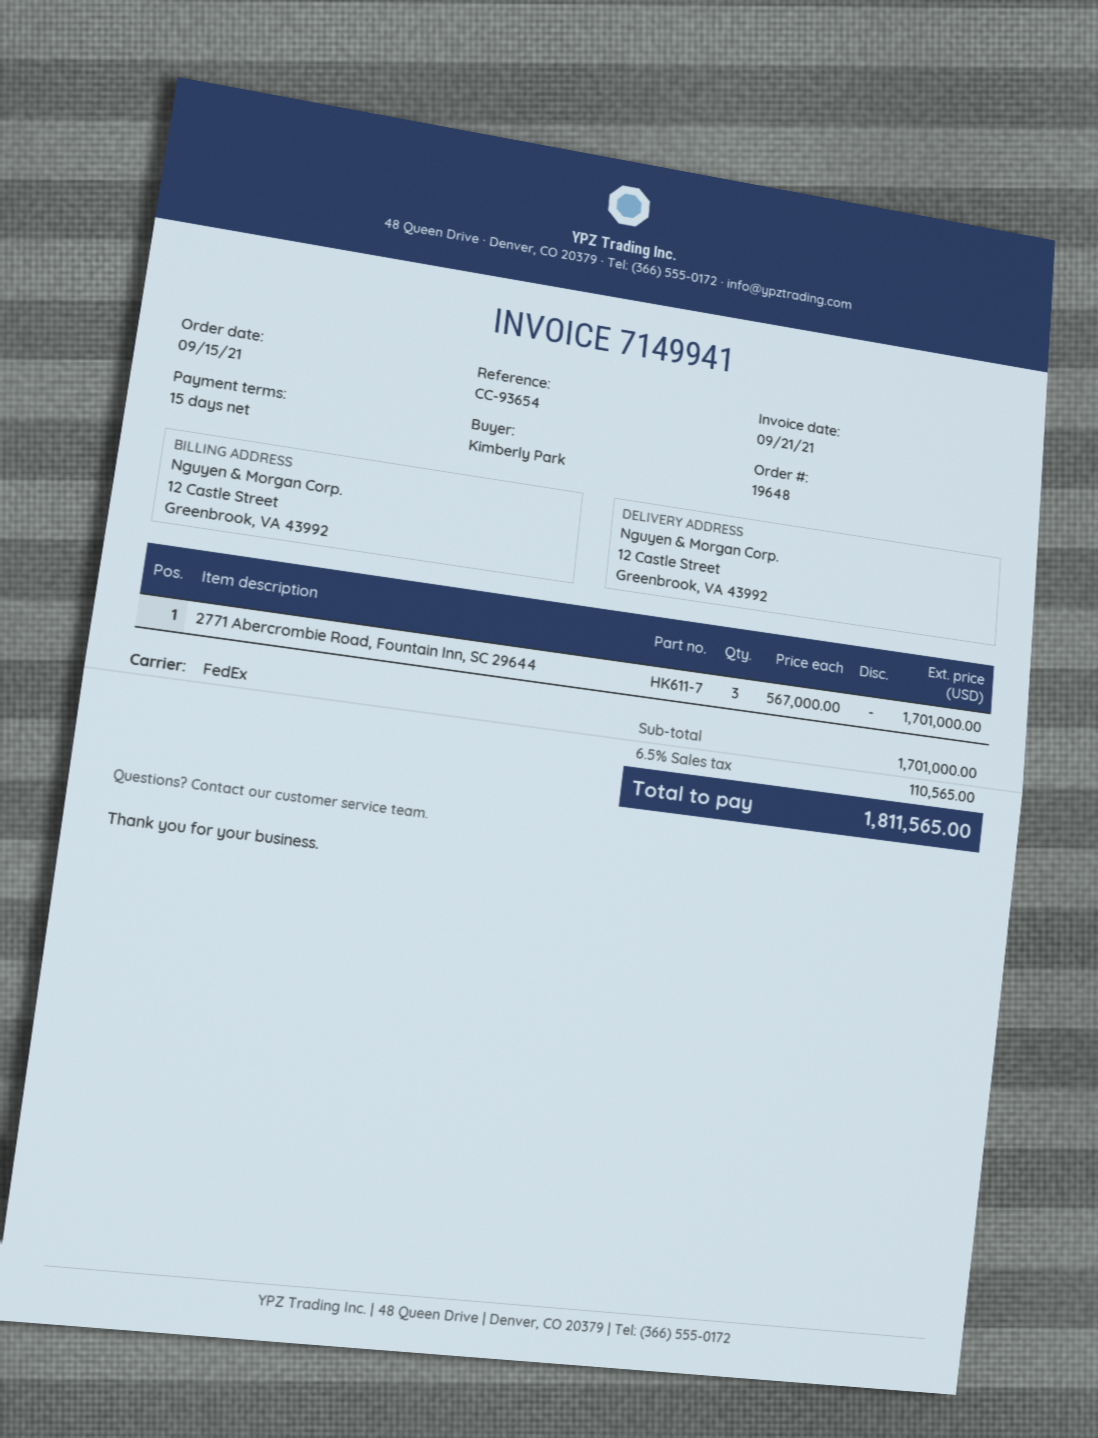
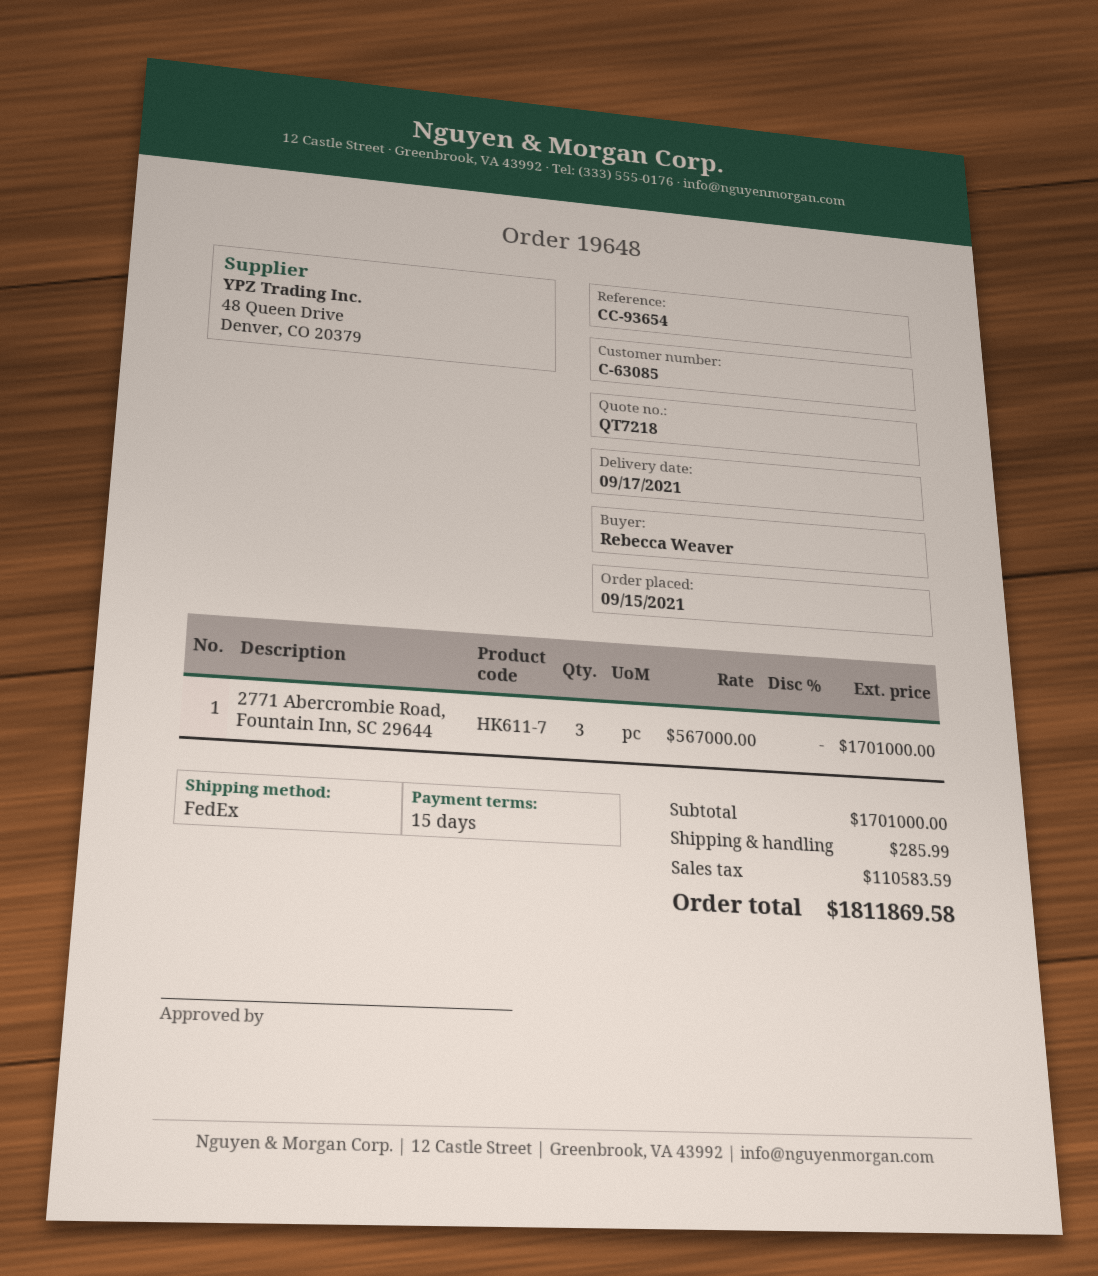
ordered by: Kimberly Park -> Rebecca Weaver
shipping: none -> 285.99
tax: 110565.00 -> 110583.59
total: 1811565.00 -> 1811869.58

